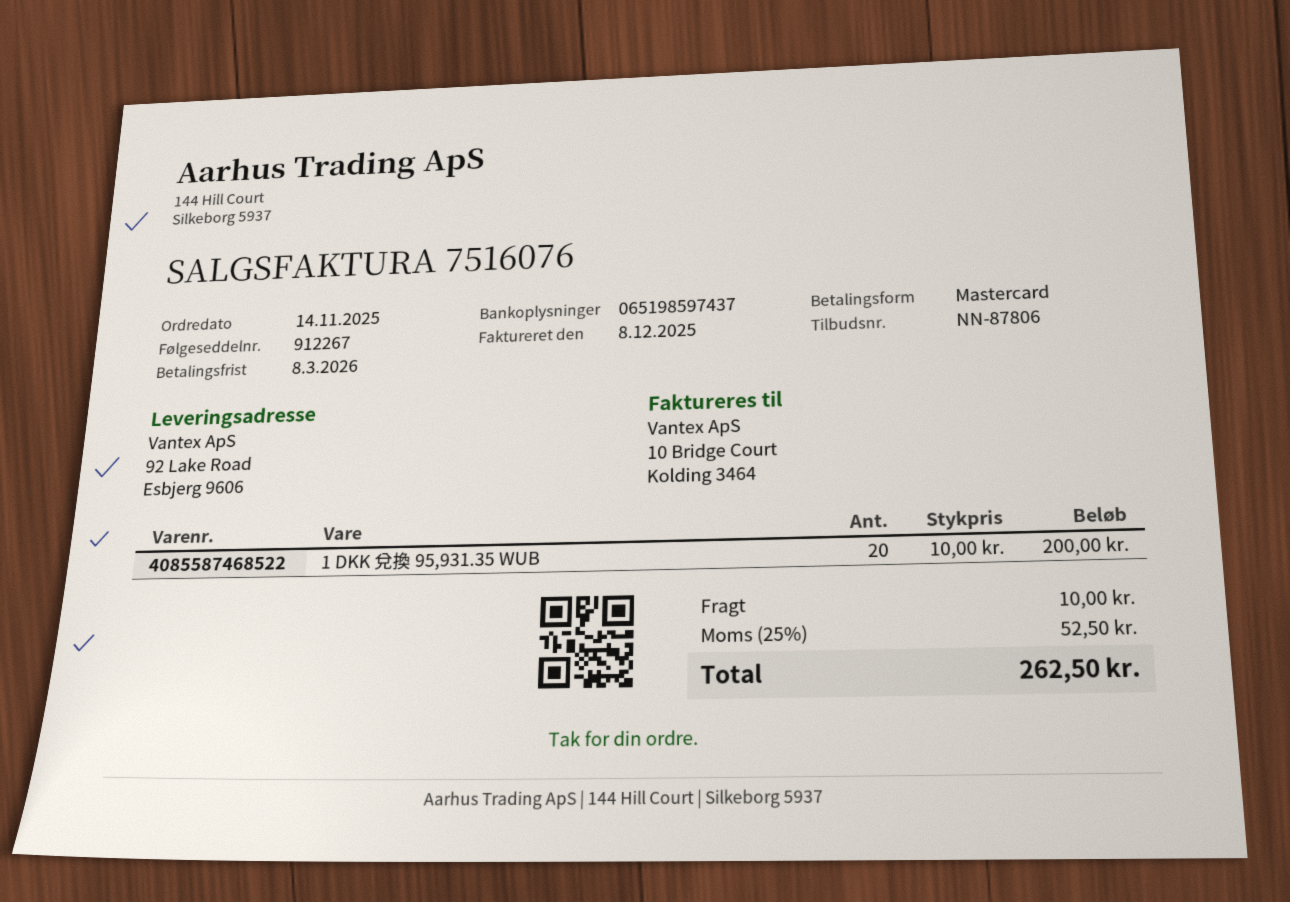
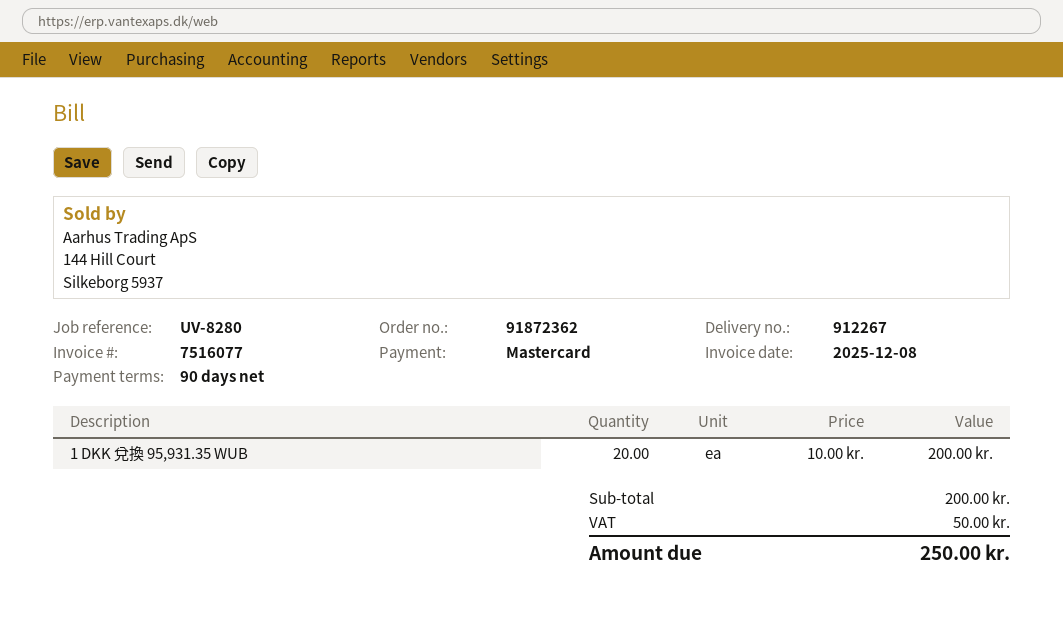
invoice number: 7516076 -> 7516077
shipping: 10.00 -> none
tax: 52.50 -> 50.00
total: 262.50 -> 250.00

